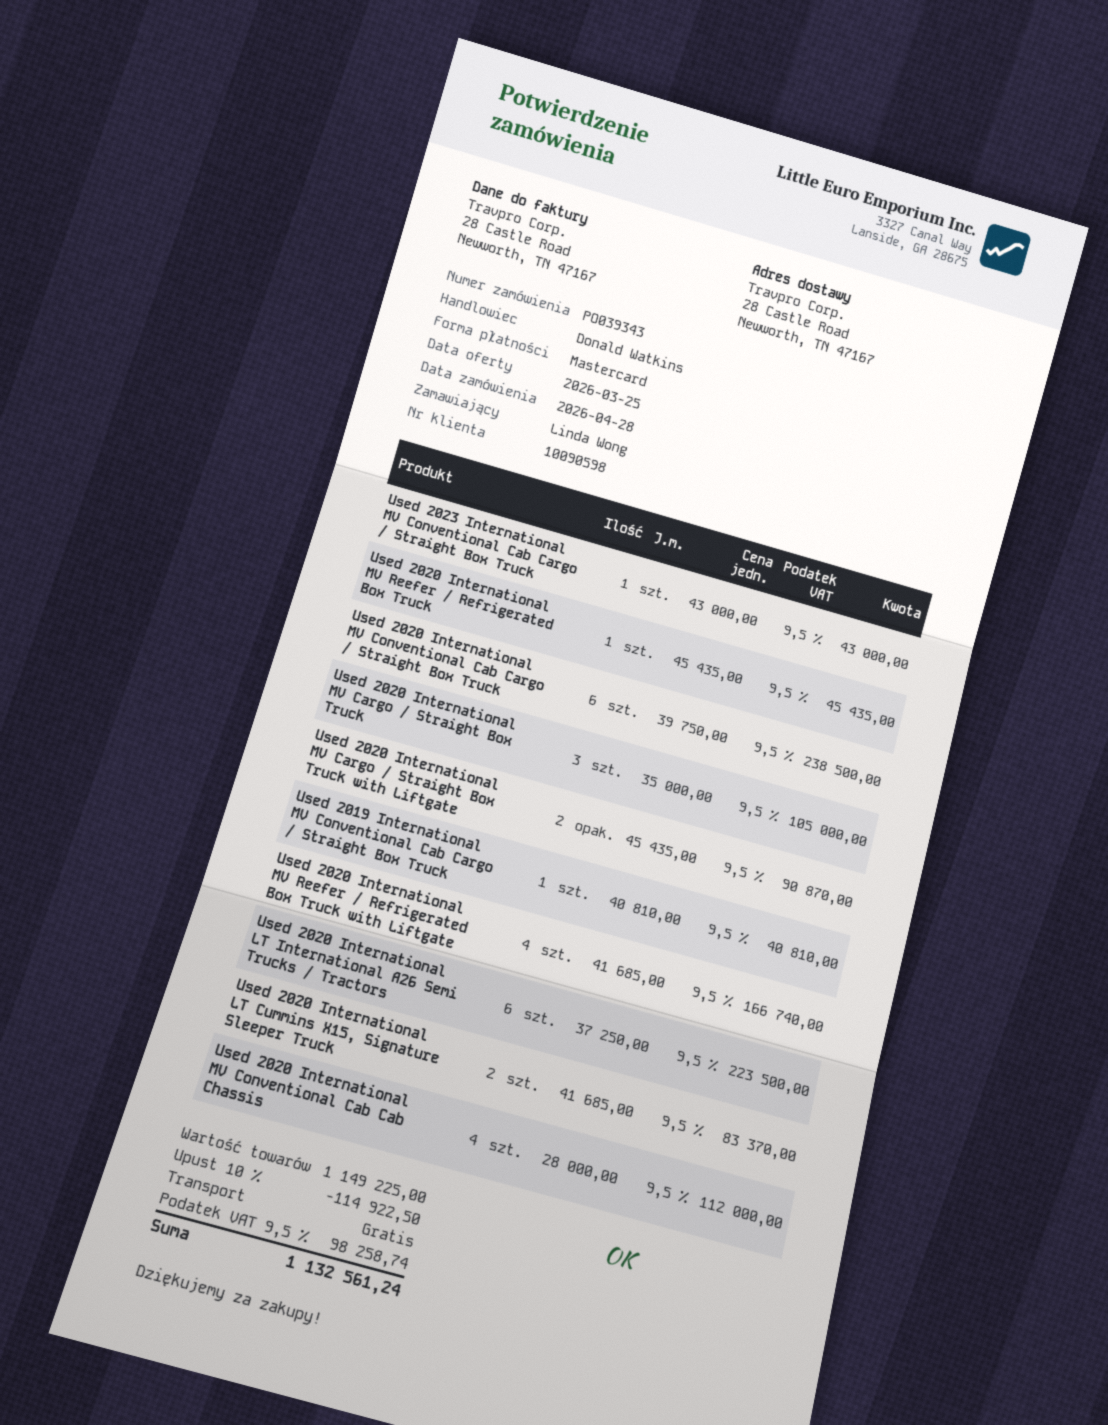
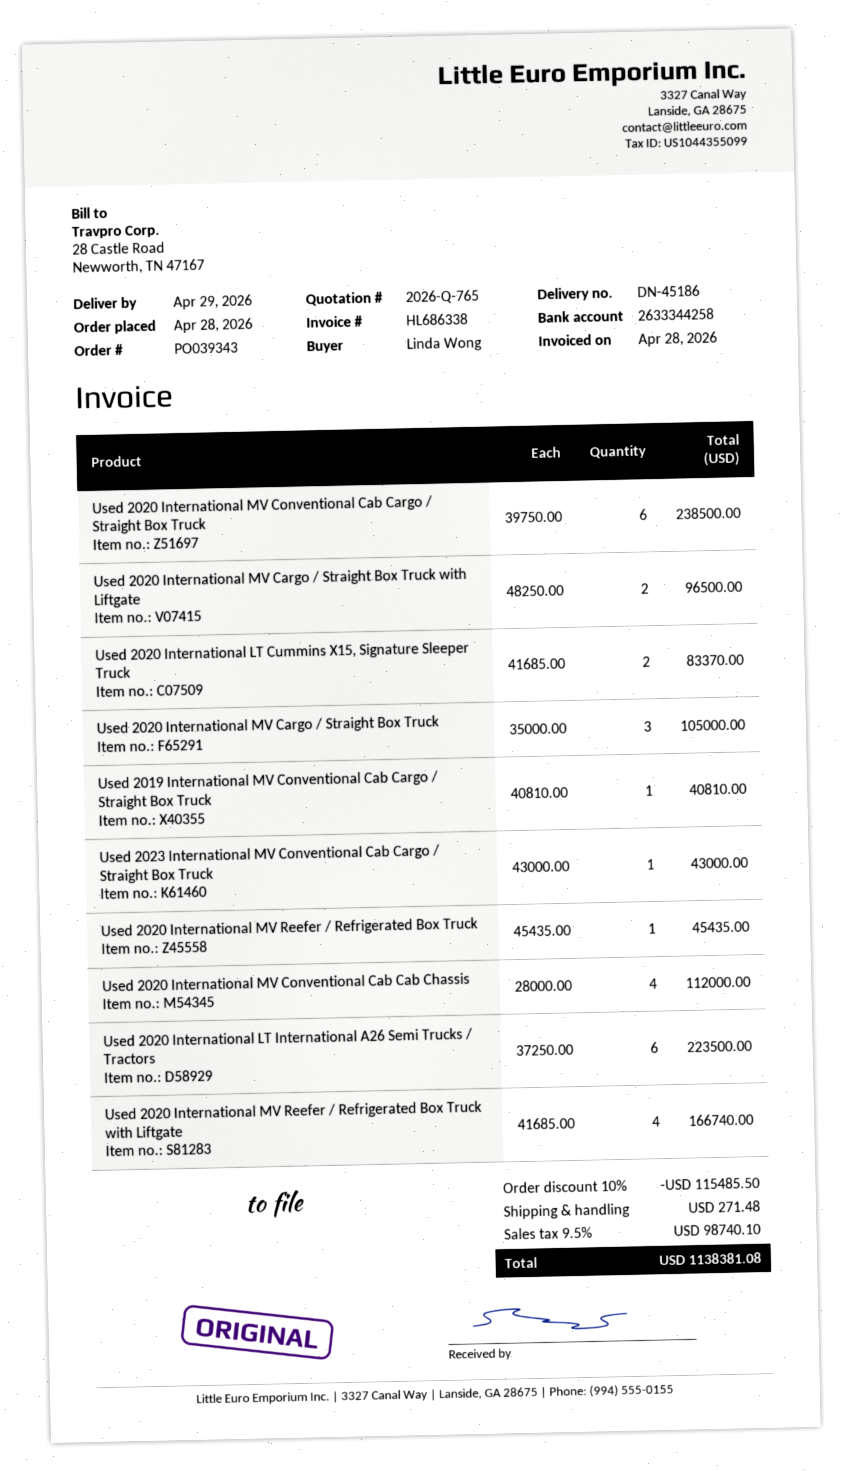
Used 2020 International MV Cargo / Straight Box Truck with Liftgate: 2 x 45435.00 = 90870.00 -> 2 x 48250.00 = 96500.00
discount: 10% = 114922.50 -> 10% = 115485.50
shipping: 0.00 -> 271.48
tax: 9.5% = 98258.74 -> 9.5% = 98740.10
total: 1132561.24 -> 1138381.08

